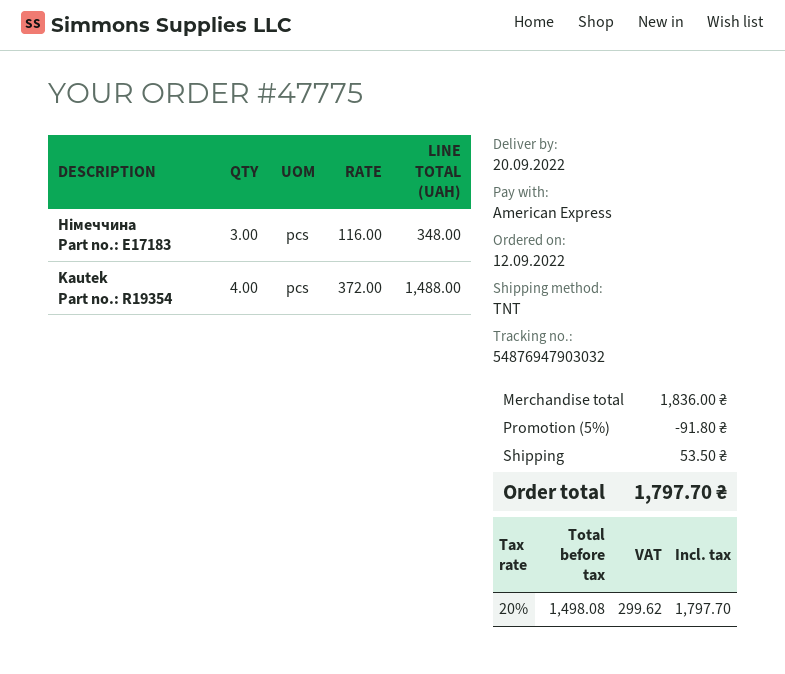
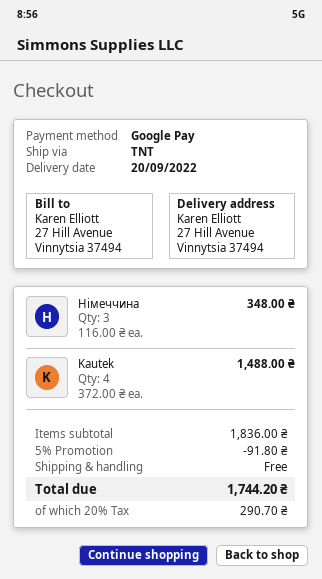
payment method: American Express -> Google Pay
shipping: 53.50 -> 0.00
tax: 20% = 299.62 -> 20% = 290.70
total: 1797.70 -> 1744.20

